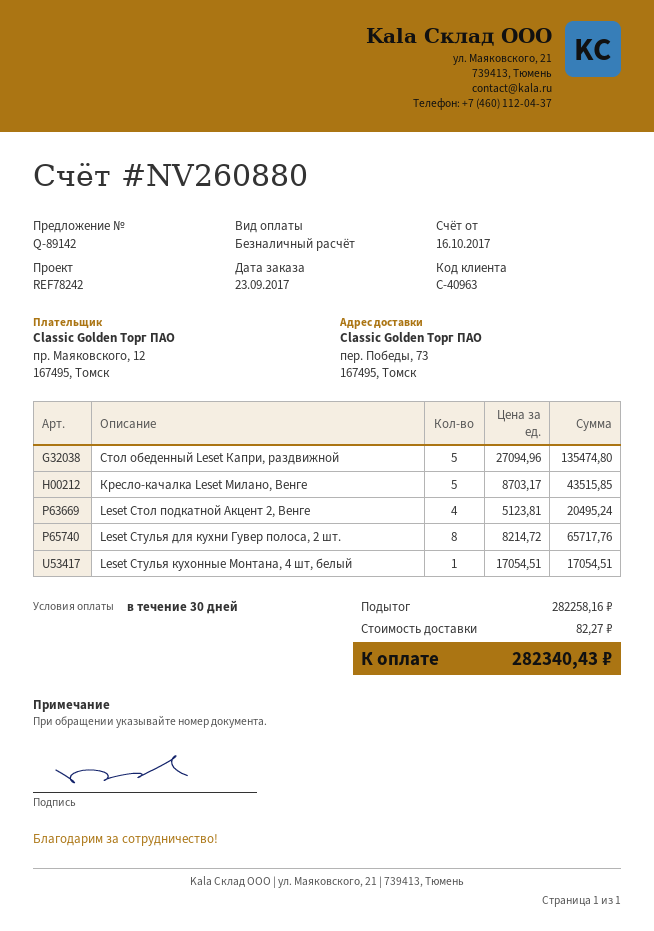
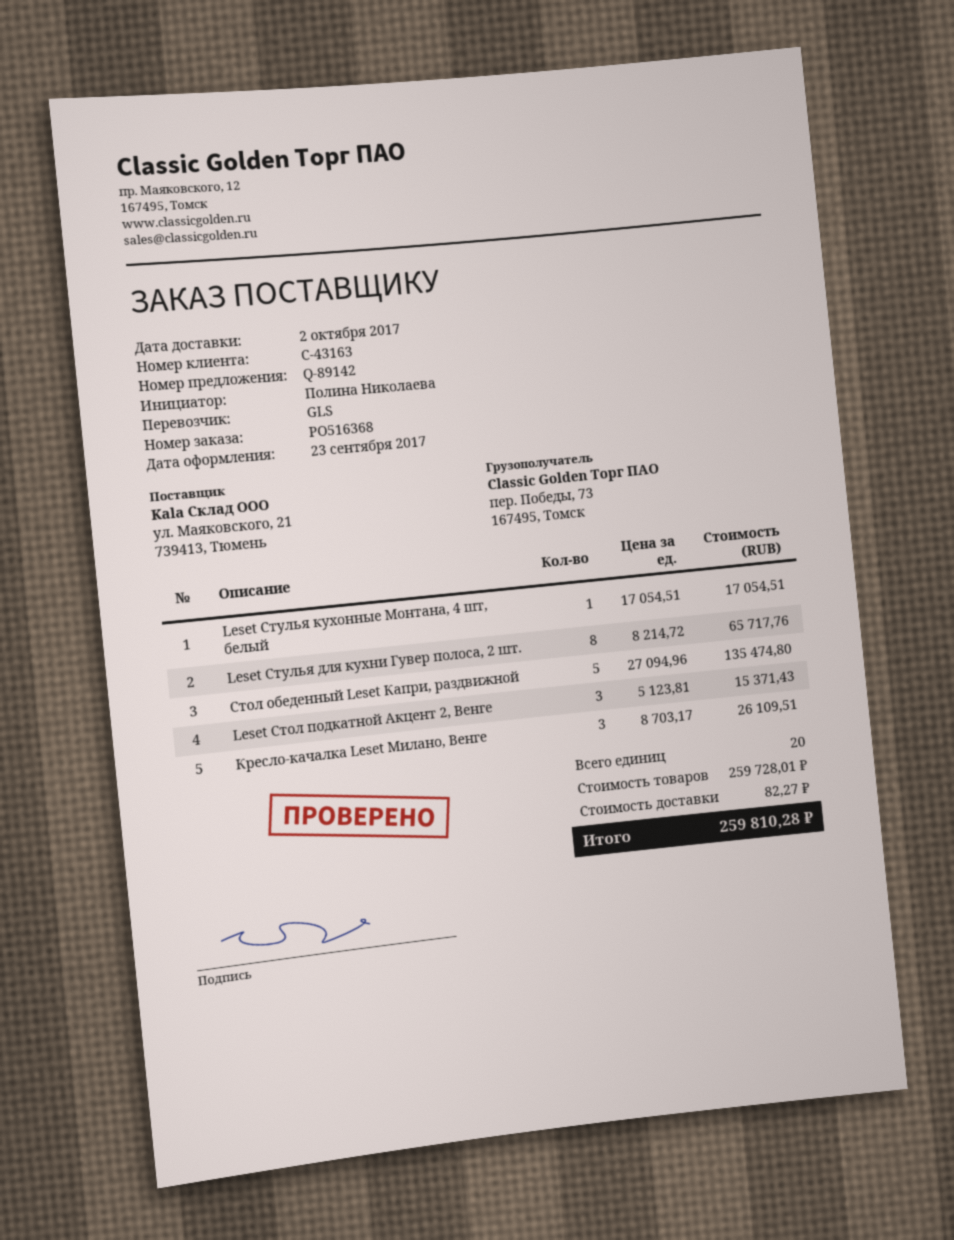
customer number: C-40963 -> C-43163
Кресло-качалка Leset Милано, Венге: 5 x 8703.17 = 43515.85 -> 3 x 8703.17 = 26109.51
Leset Стол подкатной Акцент 2, Венге: 4 x 5123.81 = 20495.24 -> 3 x 5123.81 = 15371.43
subtotal: 282258.16 -> 259728.01
total: 282340.43 -> 259810.28

